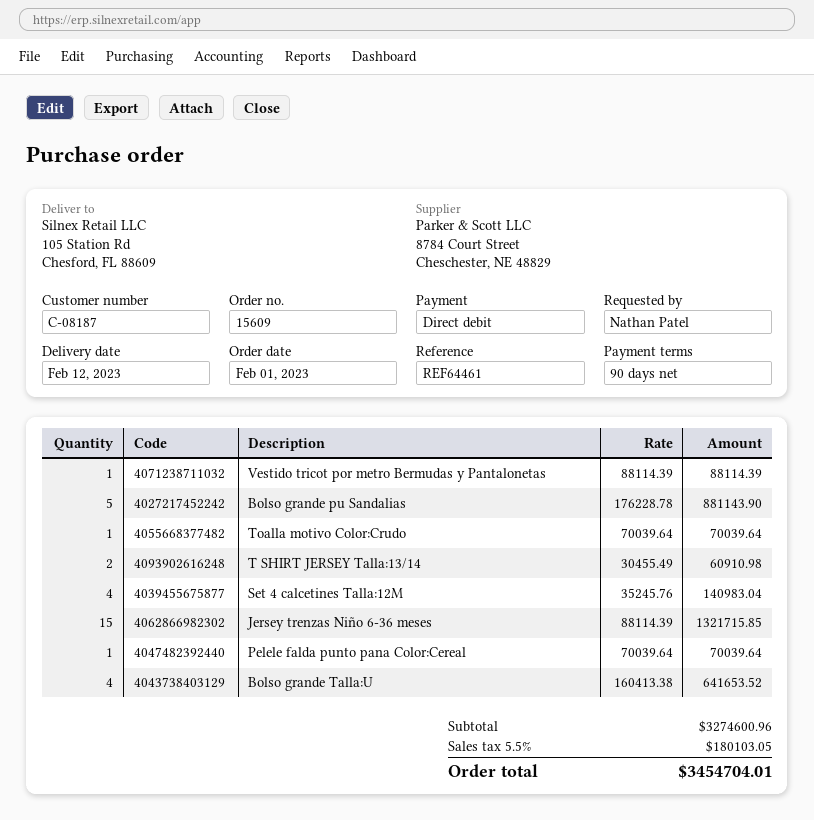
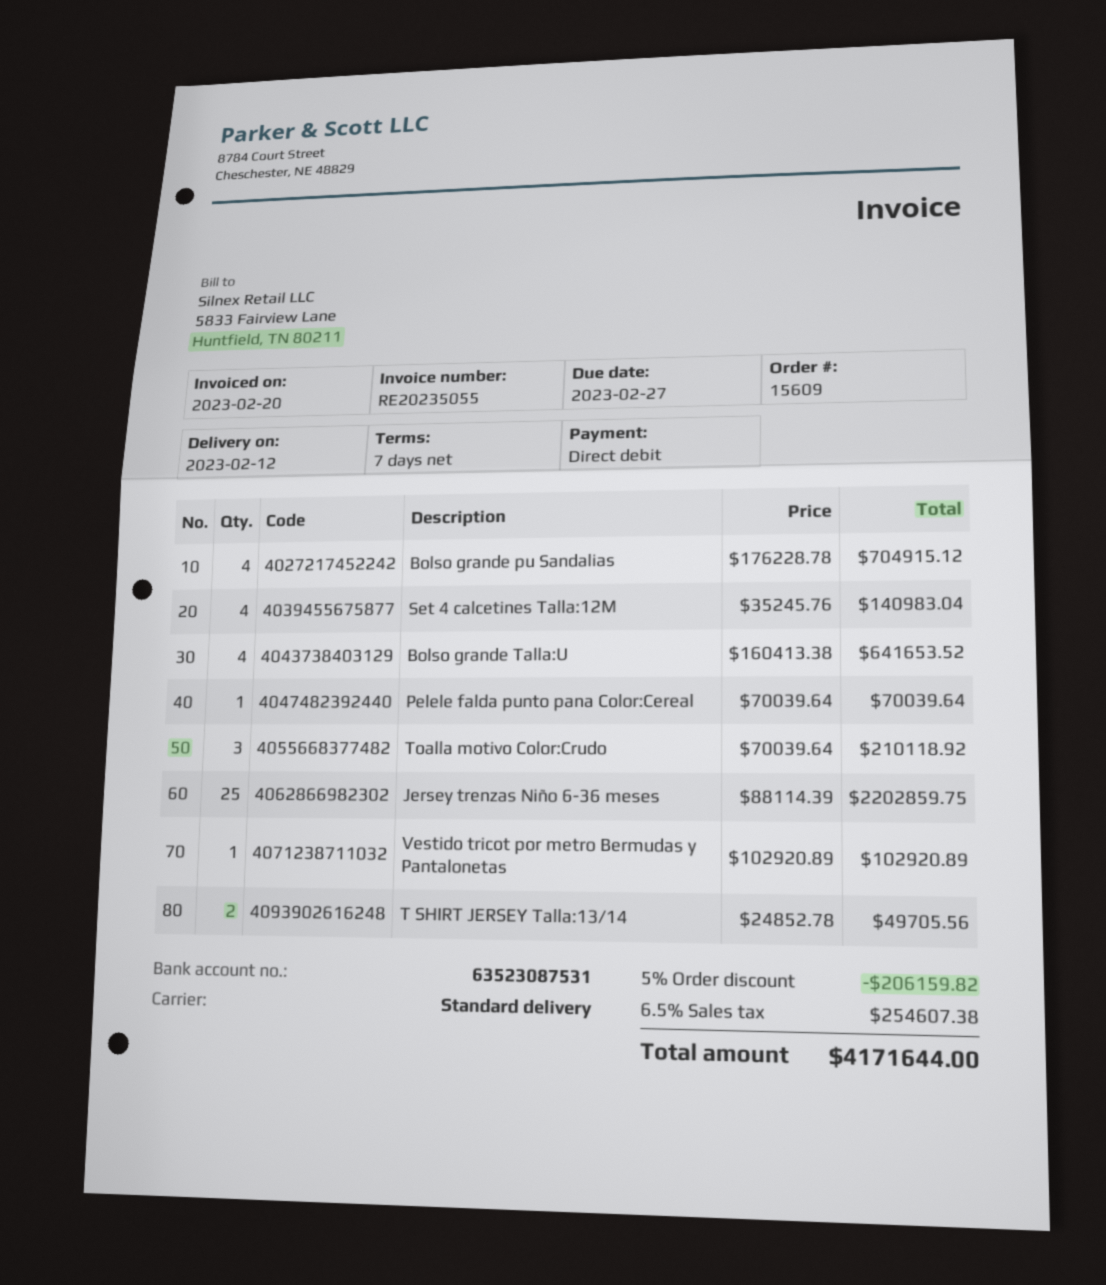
payment terms: 90 days -> 7 days
Vestido tricot por metro Bermudas y Pantalonetas: 1 x 88114.39 = 88114.39 -> 1 x 102920.89 = 102920.89
Bolso grande pu Sandalias: 5 x 176228.78 = 881143.90 -> 4 x 176228.78 = 704915.12
Toalla motivo Color:Crudo: 1 x 70039.64 = 70039.64 -> 3 x 70039.64 = 210118.92
T SHIRT JERSEY Talla:13/14: 2 x 30455.49 = 60910.98 -> 2 x 24852.78 = 49705.56
Jersey trenzas Niño 6-36 meses: 15 x 88114.39 = 1321715.85 -> 25 x 88114.39 = 2202859.75
discount: none -> 5% = 206159.82
tax: 5.5% = 180103.05 -> 6.5% = 254607.38
total: 3454704.01 -> 4171644.00

